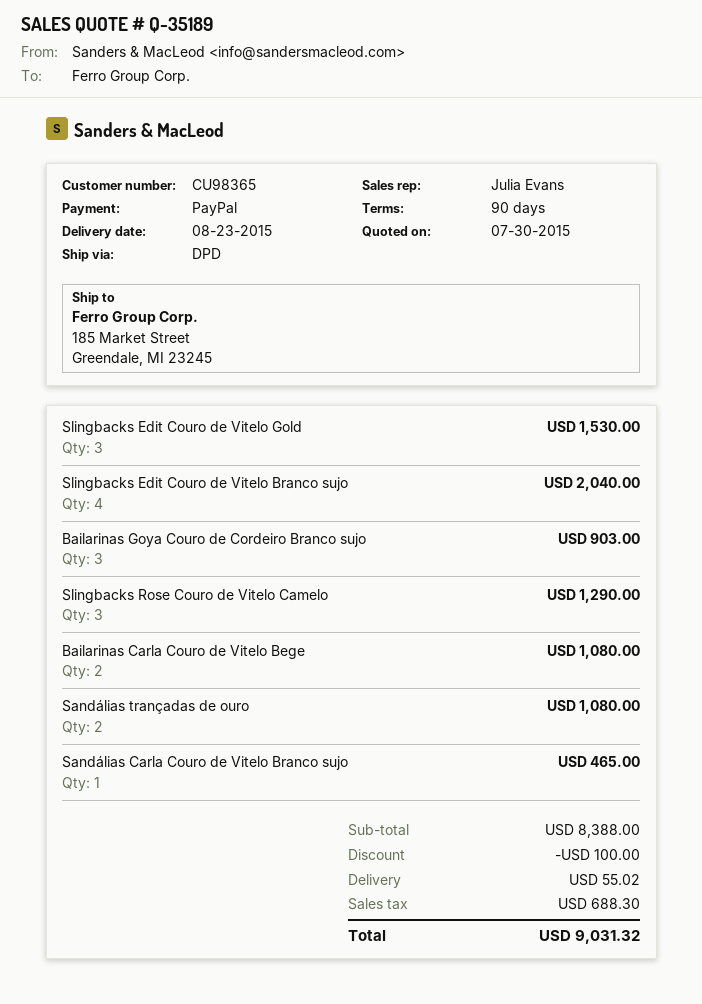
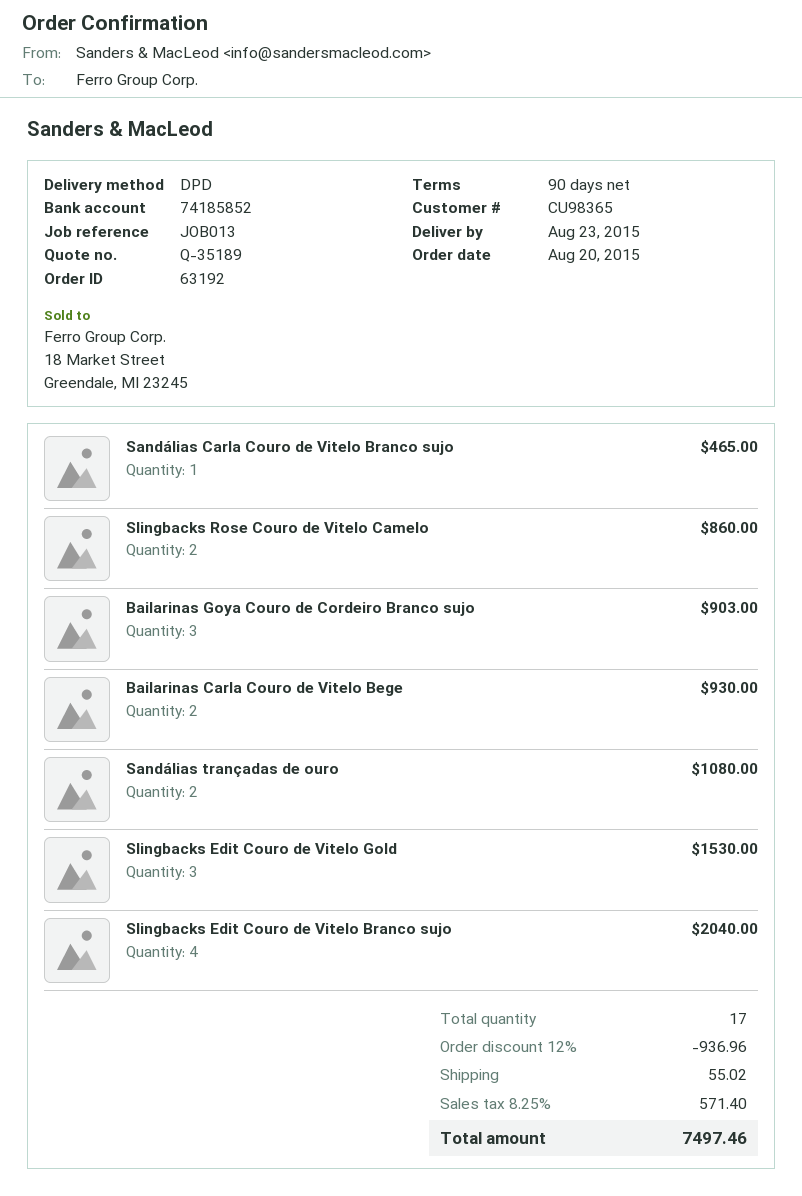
Slingbacks Rose Couro de Vitelo Camelo: 3 for 1290.00 -> 2 for 860.00
Bailarinas Carla Couro de Vitelo Bege: 2 for 1080.00 -> 2 for 930.00
discount: 100.00 -> 936.96
tax: 688.30 -> 571.40
total: 9031.32 -> 7497.46

